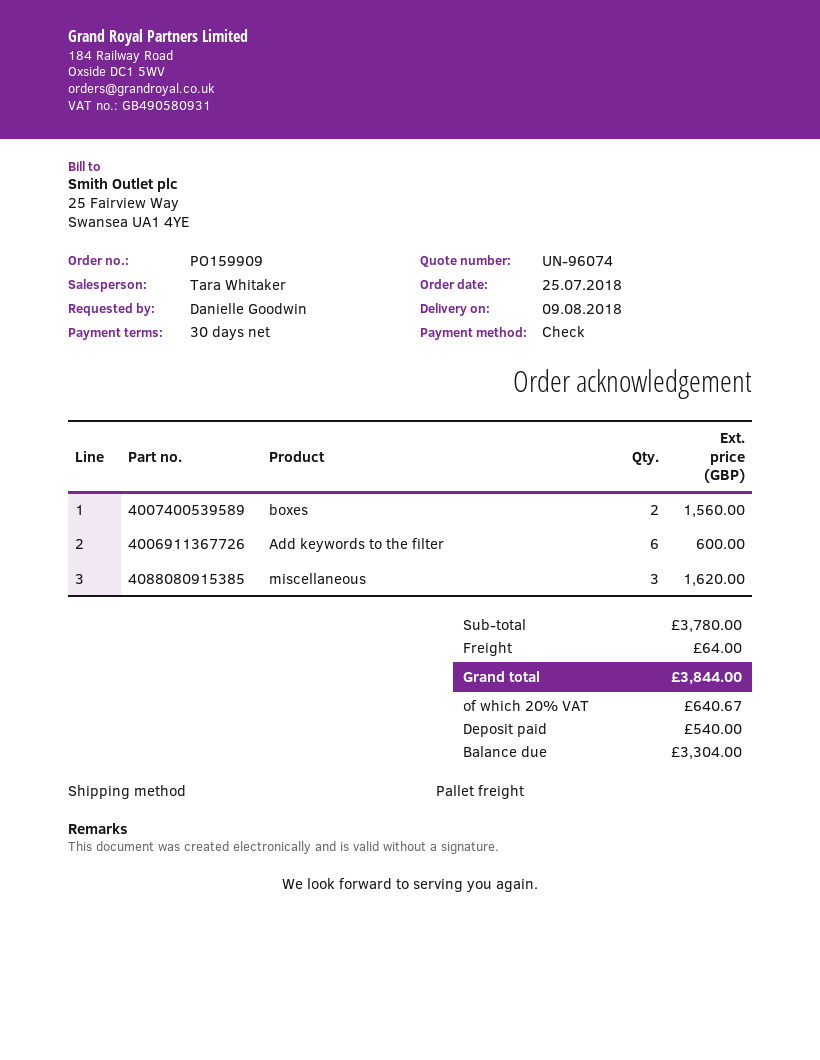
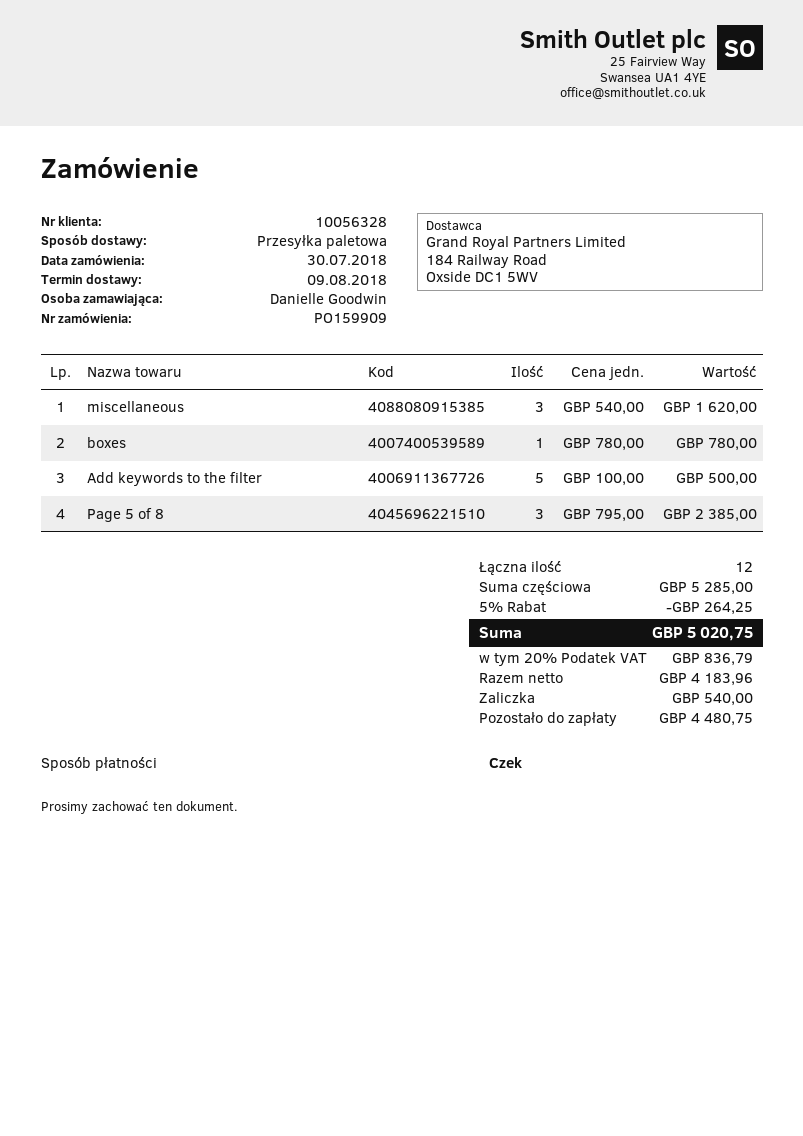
order date: 2018-07-25 -> 2018-07-30
boxes: 2 for 1560.00 -> 1 for 780.00
Add keywords to the filter: 6 for 600.00 -> 5 for 500.00
Page 5 of 8: none -> 3 for 2385.00
subtotal: 3780.00 -> 5285.00
discount: none -> 5% = 264.25
shipping: 64.00 -> none
tax: 20% = 640.67 -> 20% = 836.79
total: 3844.00 -> 5020.75
balance: 3304.00 -> 4480.75

